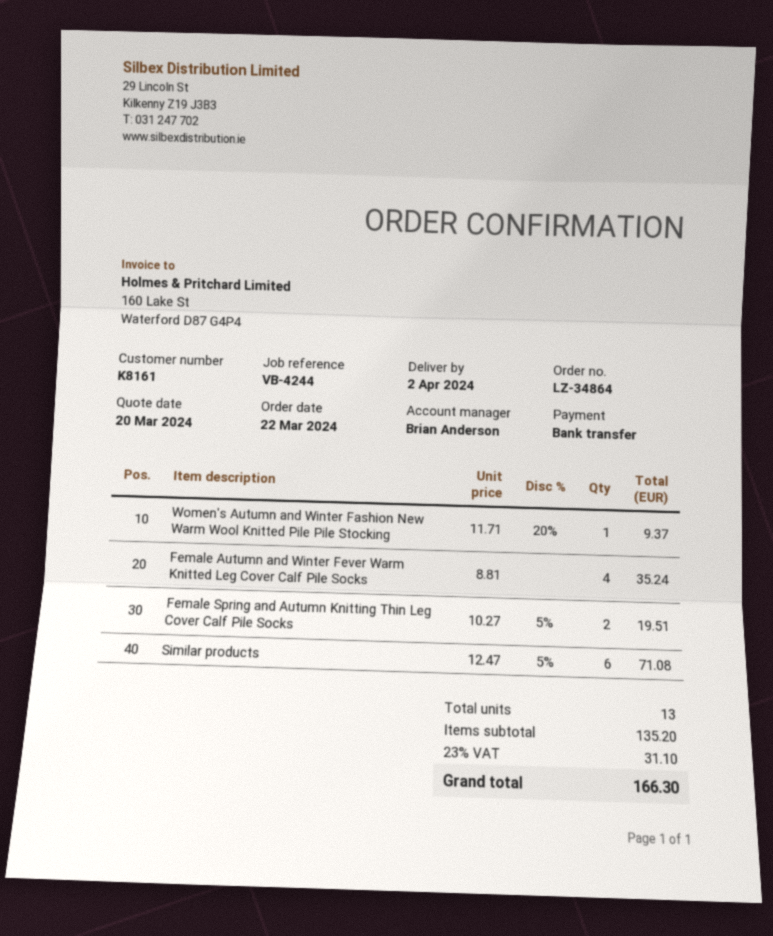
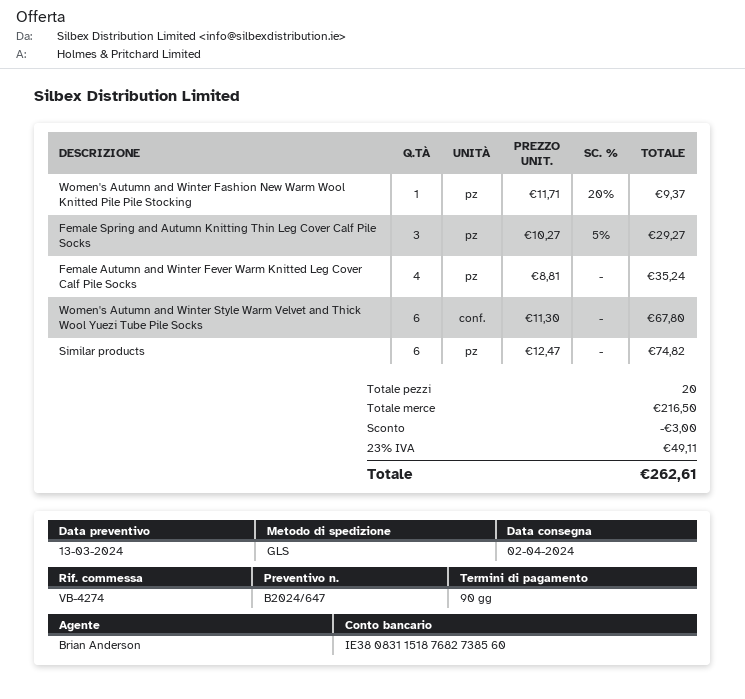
quote date: 2024-03-20 -> 2024-03-13
reference: VB-4244 -> VB-4274
Female Spring and Autumn Knitting Thin Leg Cover Calf Pile Socks: 2 x 10.27 - 5% = 19.51 -> 3 x 10.27 - 5% = 29.27
Similar products: 6 x 12.47 - 5% = 71.08 -> 6 x 12.47 = 74.82
Women's Autumn and Winter Style Warm Velvet and Thick Wool Yuezi Tube Pile Socks: none -> 6 x 11.30 = 67.80
total quantity: 13 -> 20
subtotal: 135.20 -> 216.50
discount: none -> 3.00
tax: 23% = 31.10 -> 23% = 49.11
total: 166.30 -> 262.61

